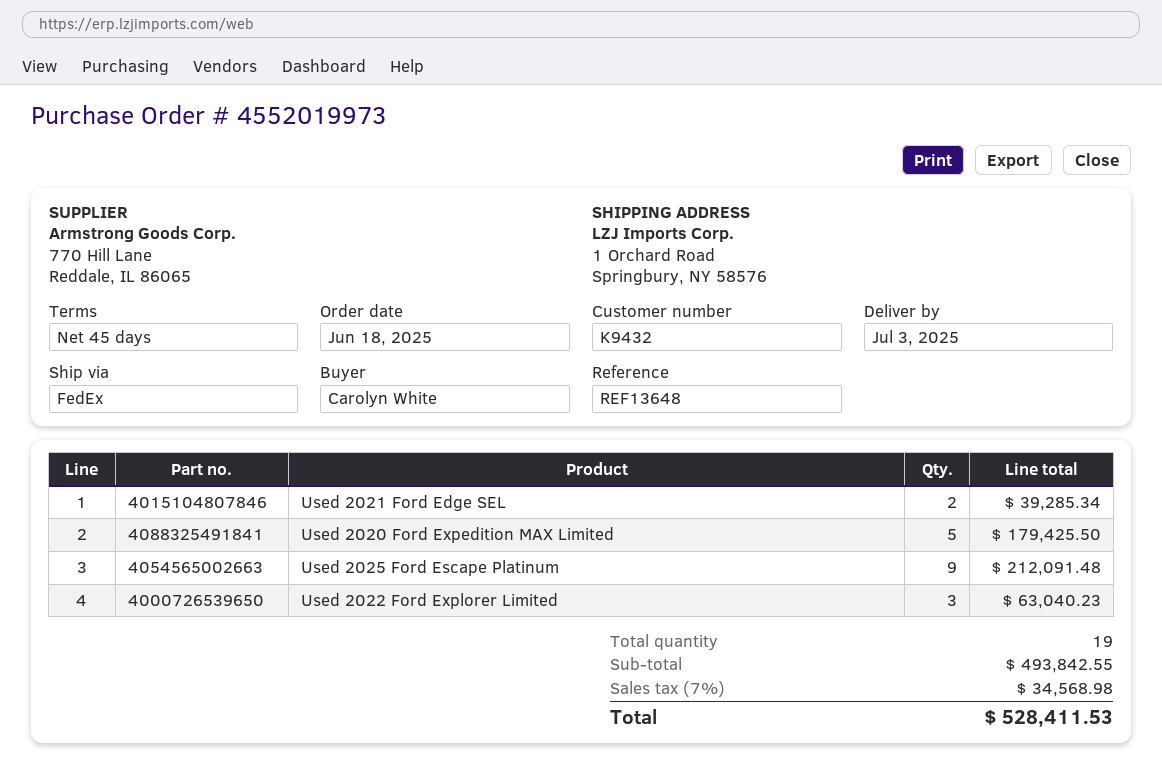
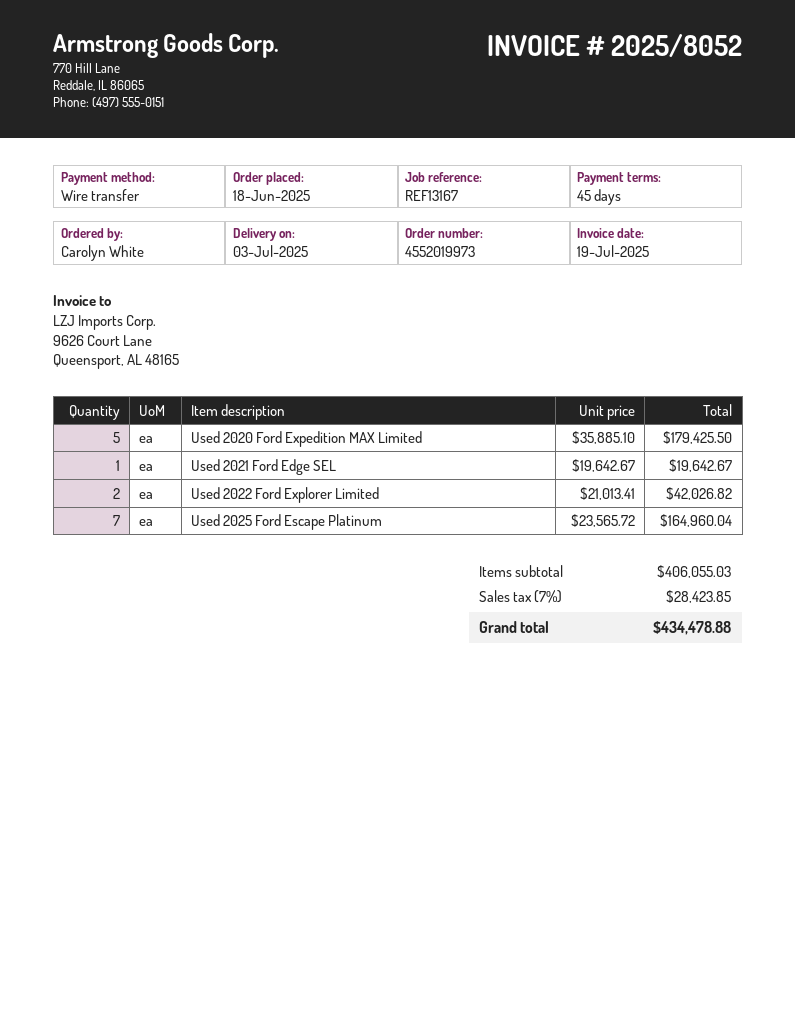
reference: REF13648 -> REF13167
Used 2021 Ford Edge SEL: 2 for 39285.34 -> 1 for 19642.67
Used 2025 Ford Escape Platinum: 9 for 212091.48 -> 7 for 164960.04
Used 2022 Ford Explorer Limited: 3 for 63040.23 -> 2 for 42026.82
subtotal: 493842.55 -> 406055.03
tax: 7% = 34568.98 -> 7% = 28423.85
total: 528411.53 -> 434478.88

